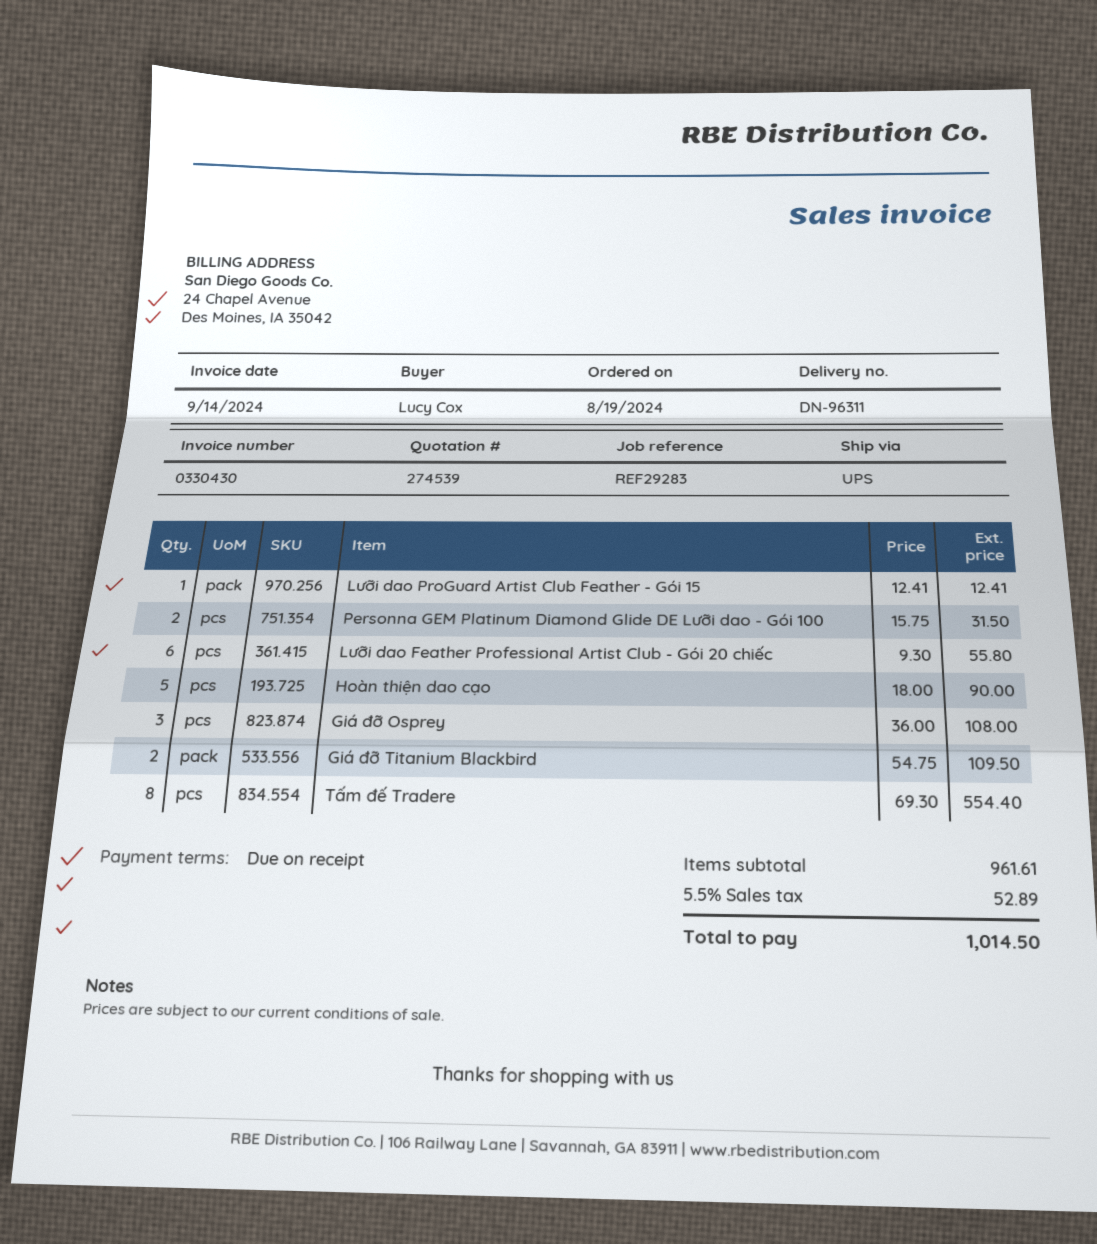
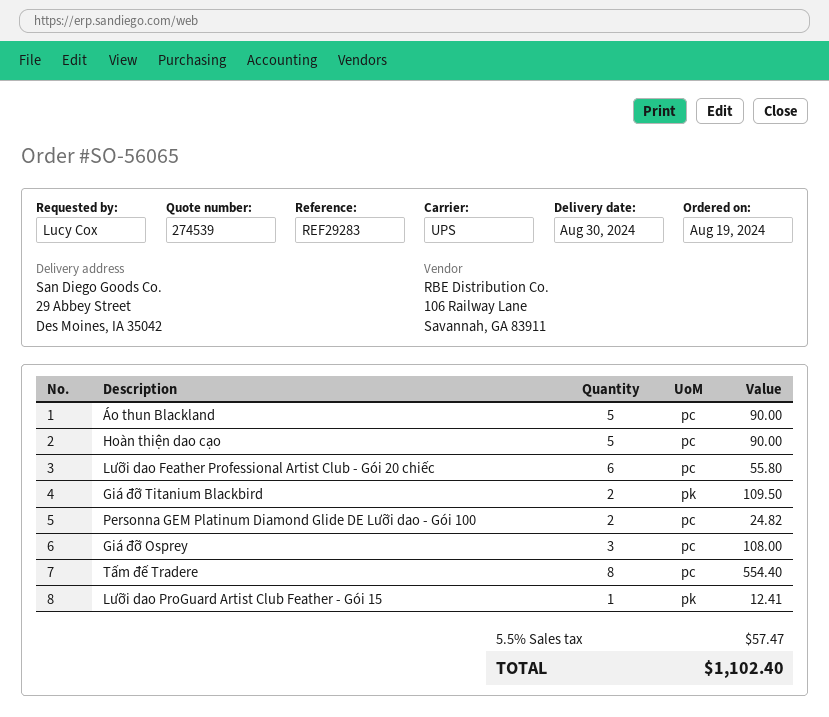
Personna GEM Platinum Diamond Glide DE Lưỡi dao - Gói 100: 2 for 31.50 -> 2 for 24.82
Áo thun Blackland: none -> 5 for 90.00
tax: 5.5% = 52.89 -> 5.5% = 57.47
total: 1014.50 -> 1102.40

